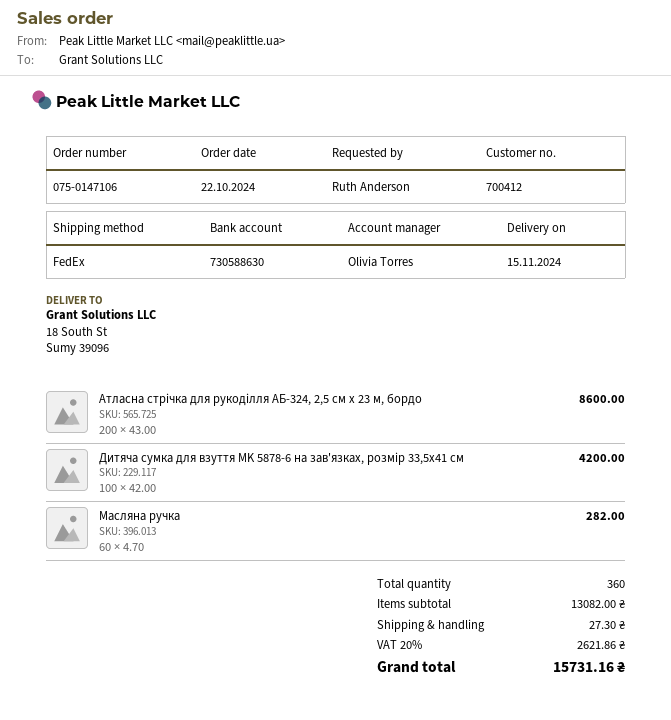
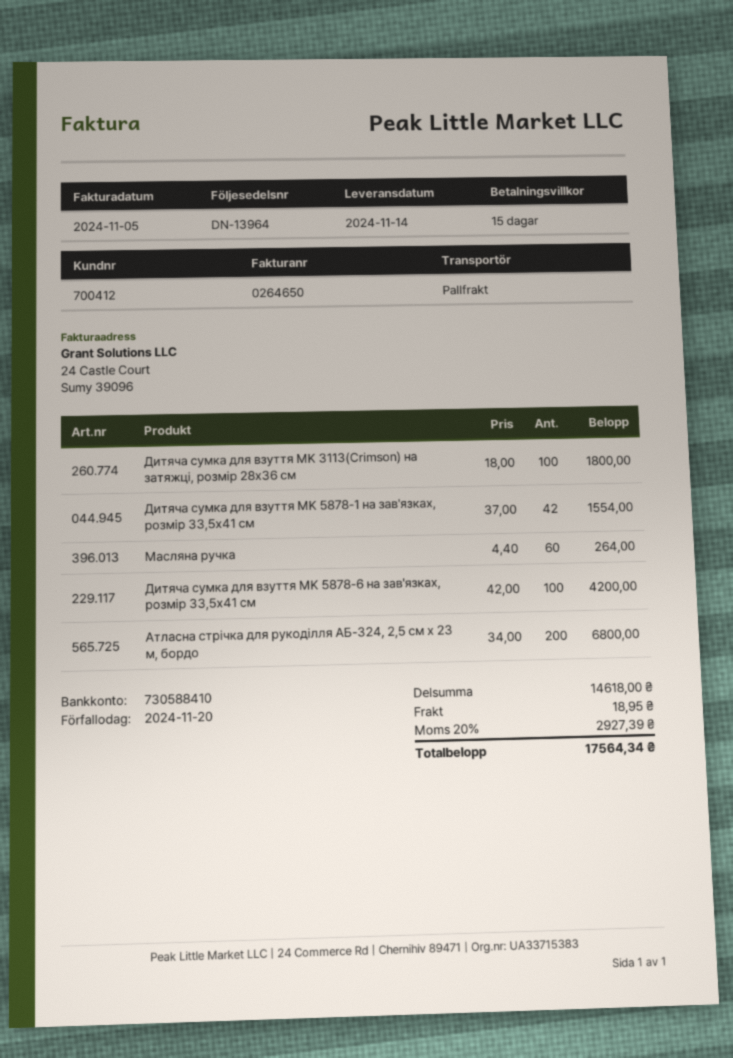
delivery date: 2024-11-15 -> 2024-11-14
bank account: 730588630 -> 730588410
shipping method: FedEx -> pallet freight
Атласна стрічка для рукоділля АБ-324, 2,5 см х 23 м, бордо: 200 x 43.00 = 8600.00 -> 200 x 34.00 = 6800.00
Масляна ручка: 60 x 4.70 = 282.00 -> 60 x 4.40 = 264.00
Дитяча сумка для взуття MK 3113(Crimson) на затяжці, розмір 28х36 см: none -> 100 x 18.00 = 1800.00
Дитяча сумка для взуття MK 5878-1 на зав'язках, розмір 33,5х41 см: none -> 42 x 37.00 = 1554.00
subtotal: 13082.00 -> 14618.00
shipping: 27.30 -> 18.95
tax: 20% = 2621.86 -> 20% = 2927.39
total: 15731.16 -> 17564.34

